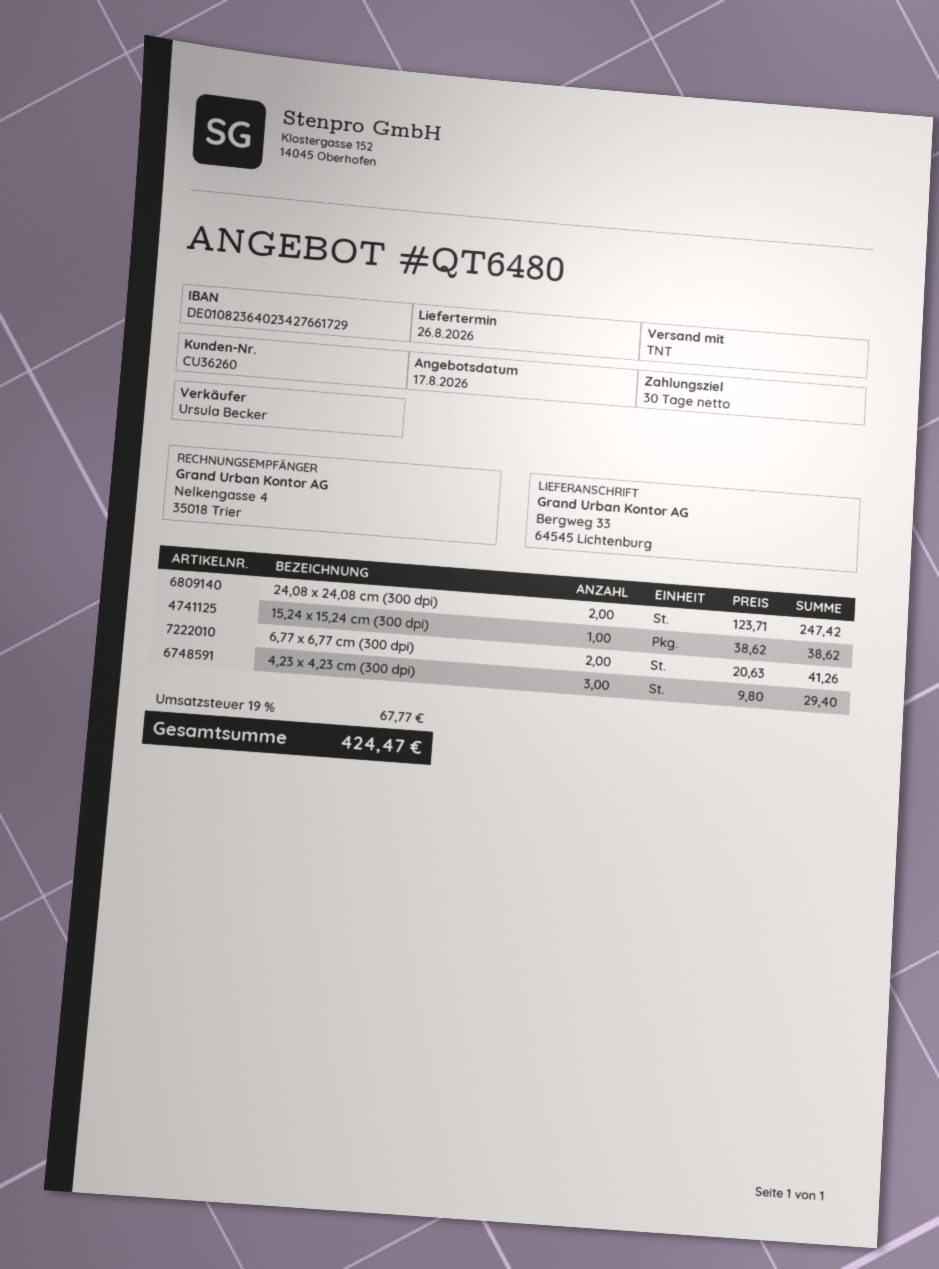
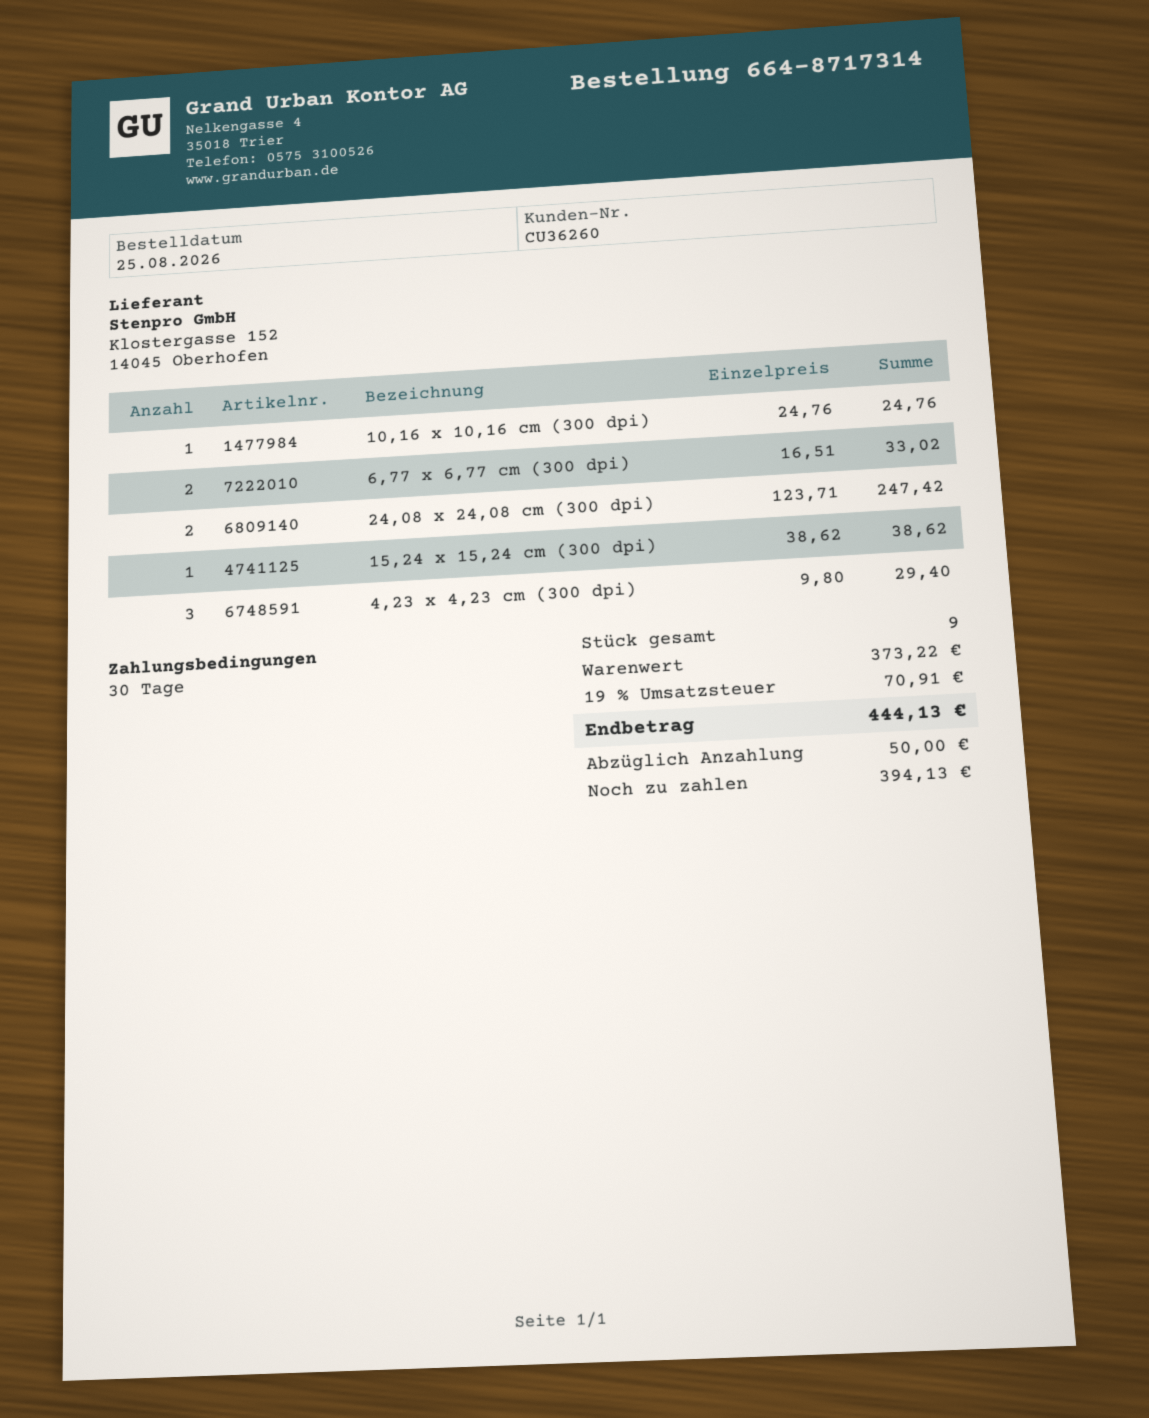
6,77 x 6,77 cm (300 dpi): 2 x 20.63 = 41.26 -> 2 x 16.51 = 33.02
10,16 x 10,16 cm (300 dpi): none -> 1 x 24.76 = 24.76
tax: 19% = 67.77 -> 19% = 70.91
total: 424.47 -> 444.13

